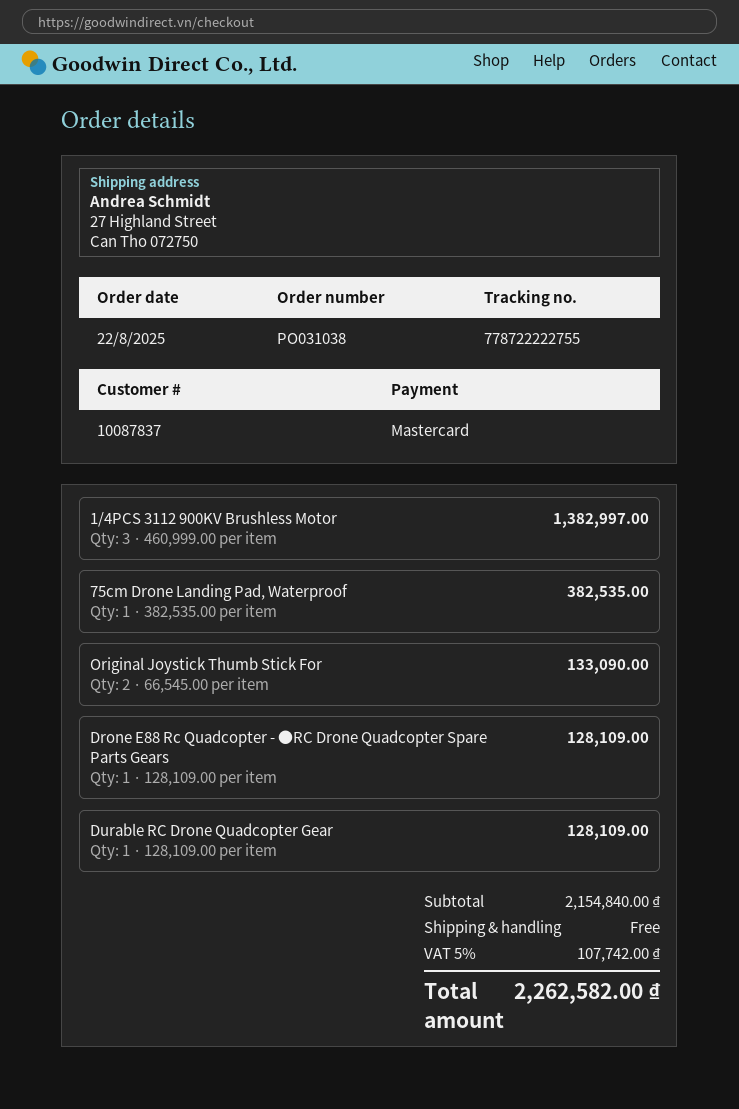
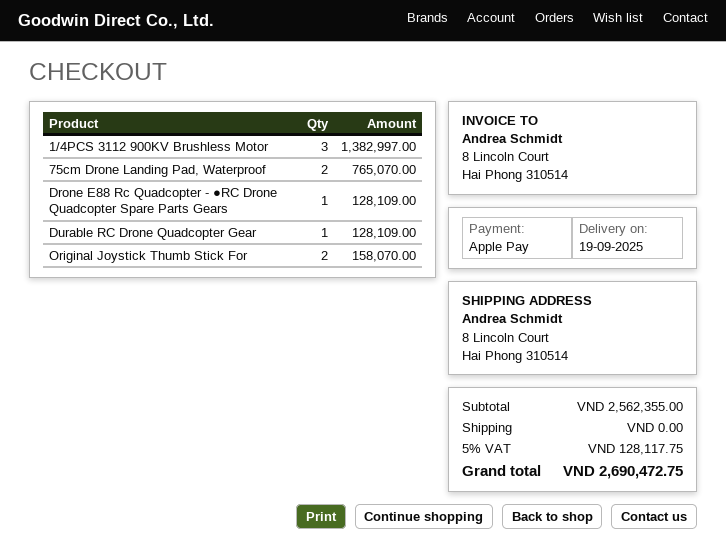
payment method: Mastercard -> Apple Pay
ship to: 27 Highland Street, Can Tho 072750 -> 8 Lincoln Court, Hai Phong 310514
75cm Drone Landing Pad, Waterproof: 1 for 382535.00 -> 2 for 765070.00
Original Joystick Thumb Stick For: 2 for 133090.00 -> 2 for 158070.00
subtotal: 2154840.00 -> 2562355.00
tax: 5% = 107742.00 -> 5% = 128117.75
total: 2262582.00 -> 2690472.75

